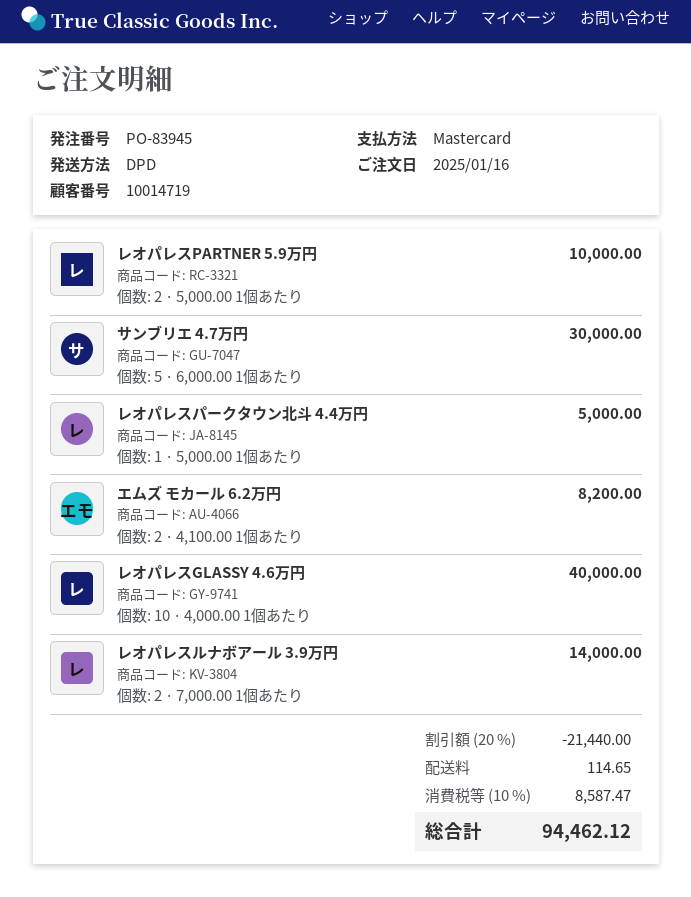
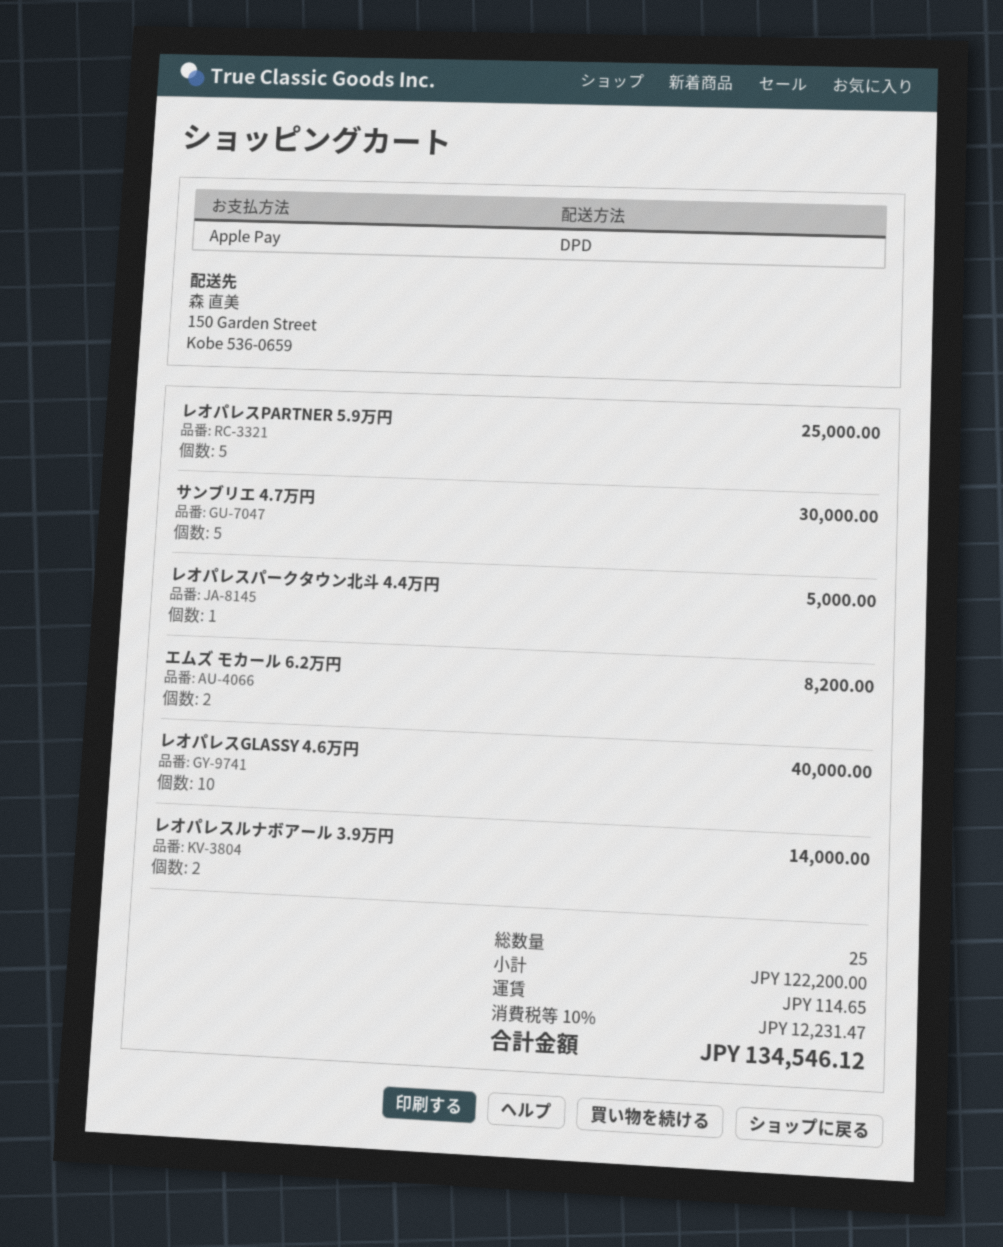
payment method: Mastercard -> Apple Pay
レオパレスPARTNER 5.9万円: 2 for 10000.00 -> 5 for 25000.00
discount: 20% = 21440.00 -> none
tax: 10% = 8587.47 -> 10% = 12231.47
total: 94462.12 -> 134546.12

